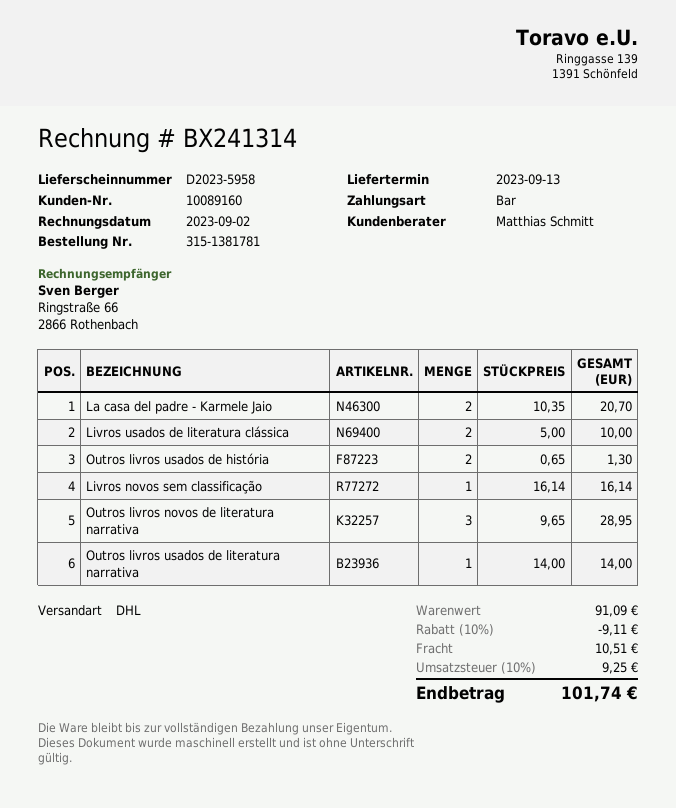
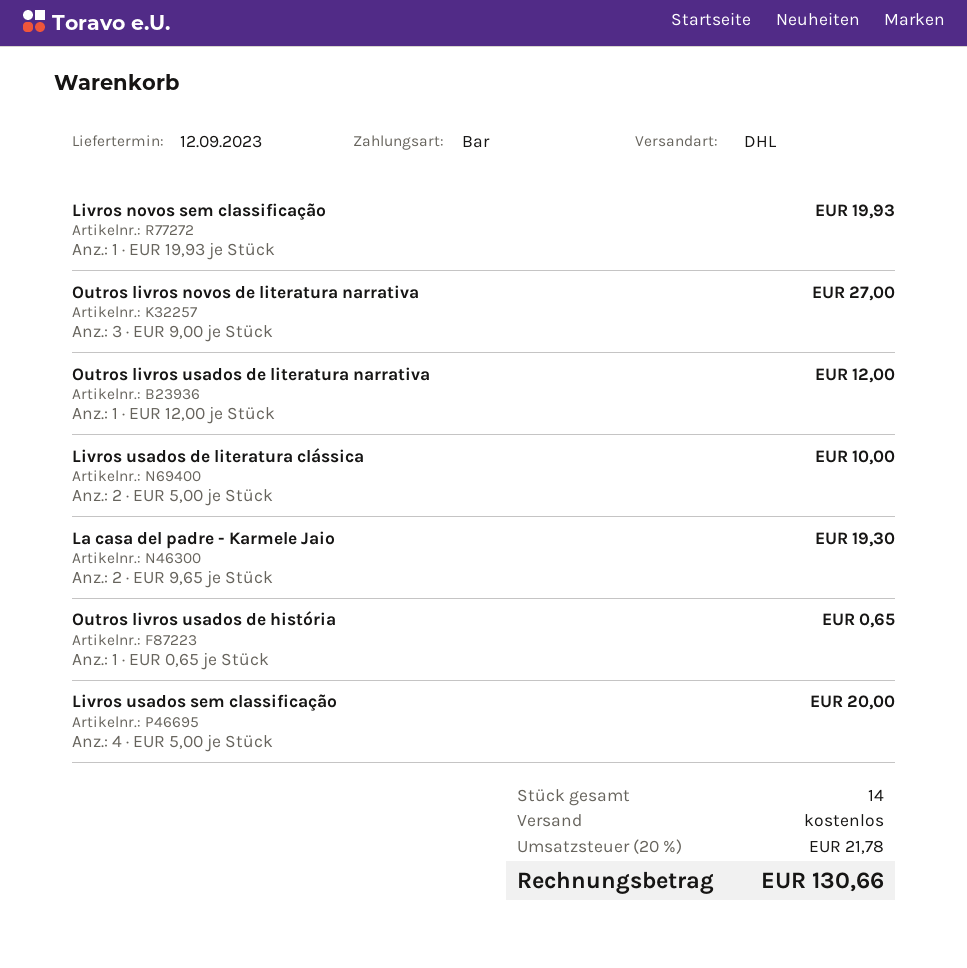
delivery date: 2023-09-13 -> 2023-09-12
La casa del padre - Karmele Jaio: 2 x 10.35 = 20.70 -> 2 x 9.65 = 19.30
Outros livros usados de história: 2 x 0.65 = 1.30 -> 1 x 0.65 = 0.65
Livros novos sem classificação: 1 x 16.14 = 16.14 -> 1 x 19.93 = 19.93
Outros livros novos de literatura narrativa: 3 x 9.65 = 28.95 -> 3 x 9.00 = 27.00
Outros livros usados de literatura narrativa: 1 x 14.00 = 14.00 -> 1 x 12.00 = 12.00
Livros usados sem classificação: none -> 4 x 5.00 = 20.00
discount: 10% = 9.11 -> none
shipping: 10.51 -> 0.00
tax: 10% = 9.25 -> 20% = 21.78
total: 101.74 -> 130.66

